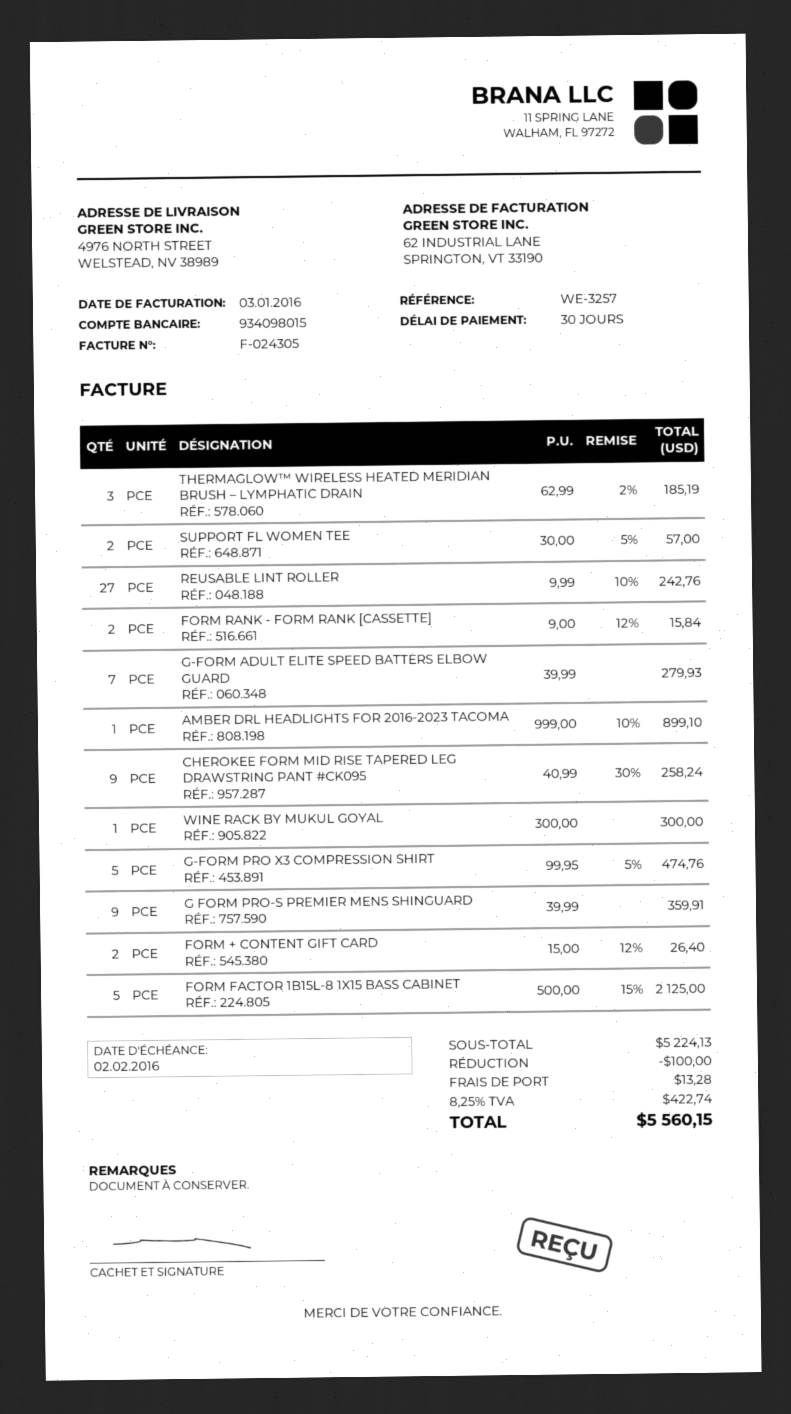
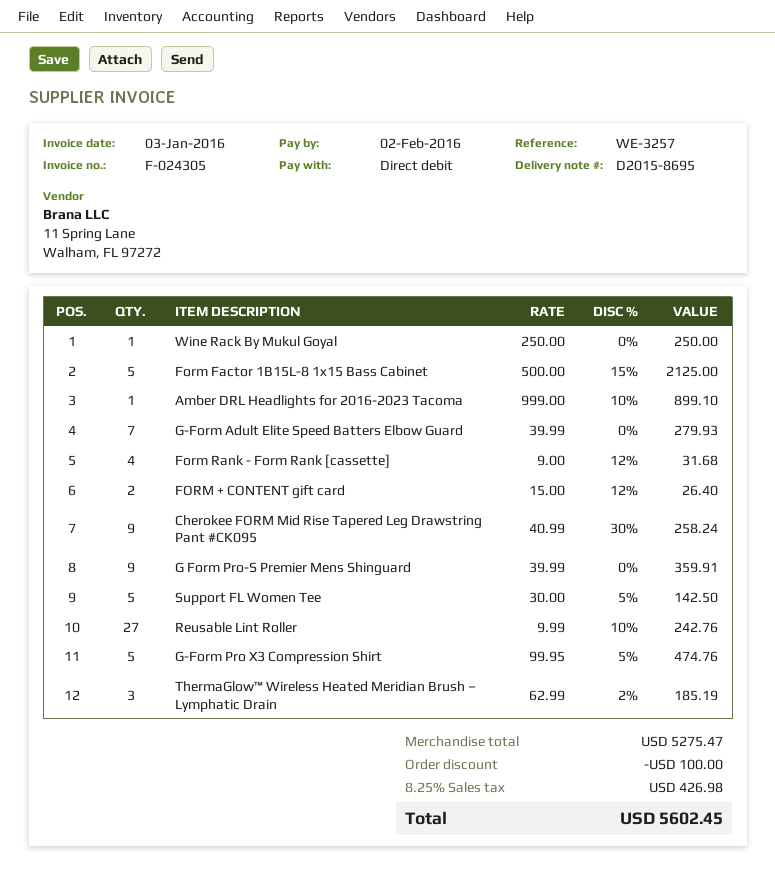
SUPPORT FL WOMEN TEE: 2 x 30.00 - 5% = 57.00 -> 5 x 30.00 - 5% = 142.50
FORM RANK - FORM RANK [CASSETTE]: 2 x 9.00 - 12% = 15.84 -> 4 x 9.00 - 12% = 31.68
WINE RACK BY MUKUL GOYAL: 1 x 300.00 = 300.00 -> 1 x 250.00 = 250.00
subtotal: 5224.13 -> 5275.47
shipping: 13.28 -> none
tax: 8.25% = 422.74 -> 8.25% = 426.98
total: 5560.15 -> 5602.45

